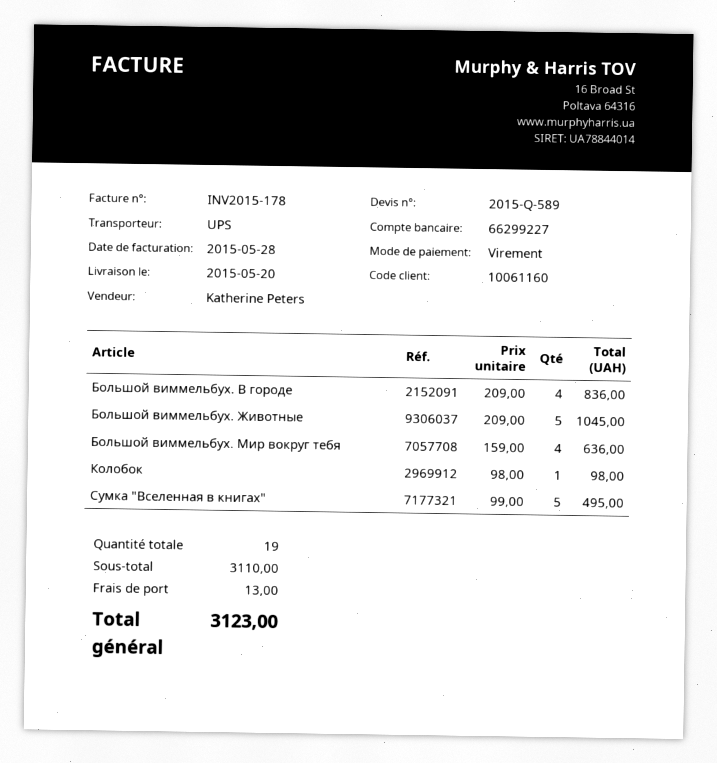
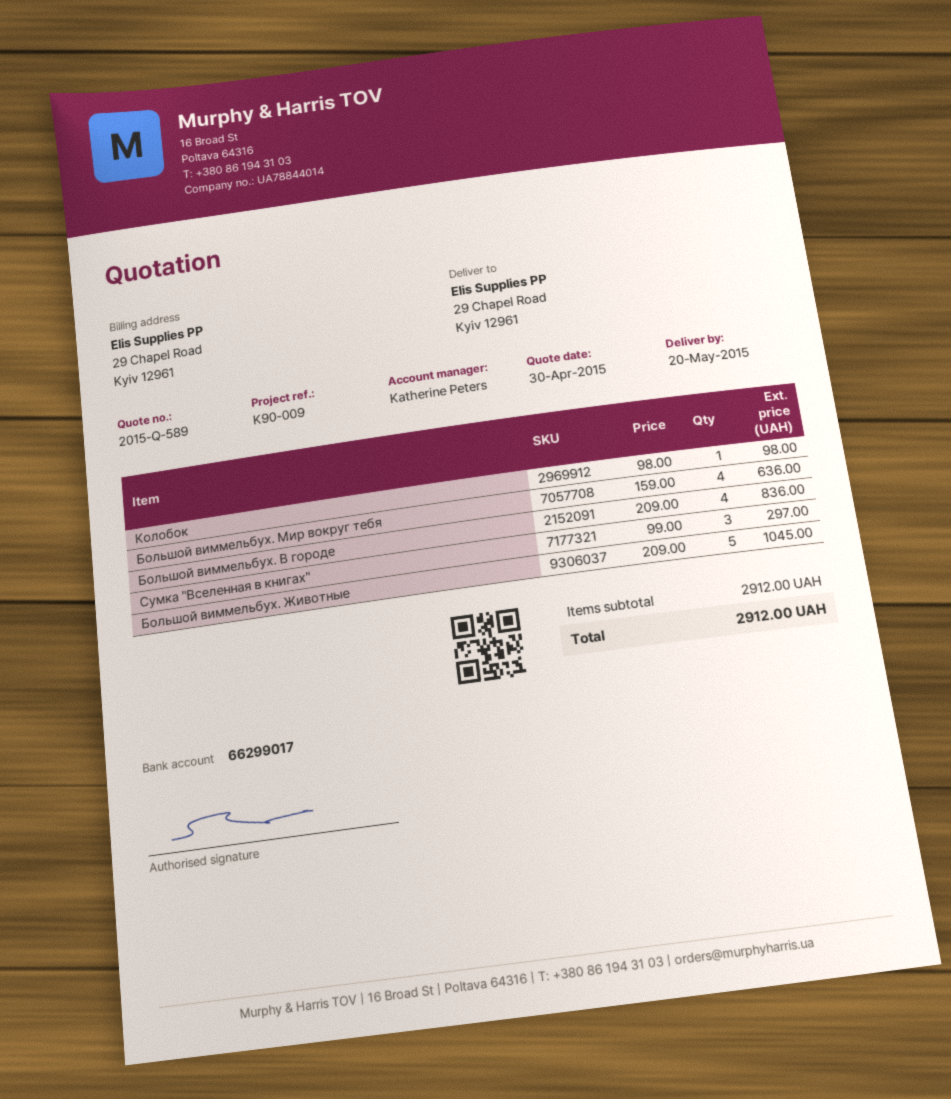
bank account: 66299227 -> 66299017
Сумка "Вселенная в книгах": 5 x 99.00 = 495.00 -> 3 x 99.00 = 297.00
subtotal: 3110.00 -> 2912.00
shipping: 13.00 -> none
total: 3123.00 -> 2912.00

